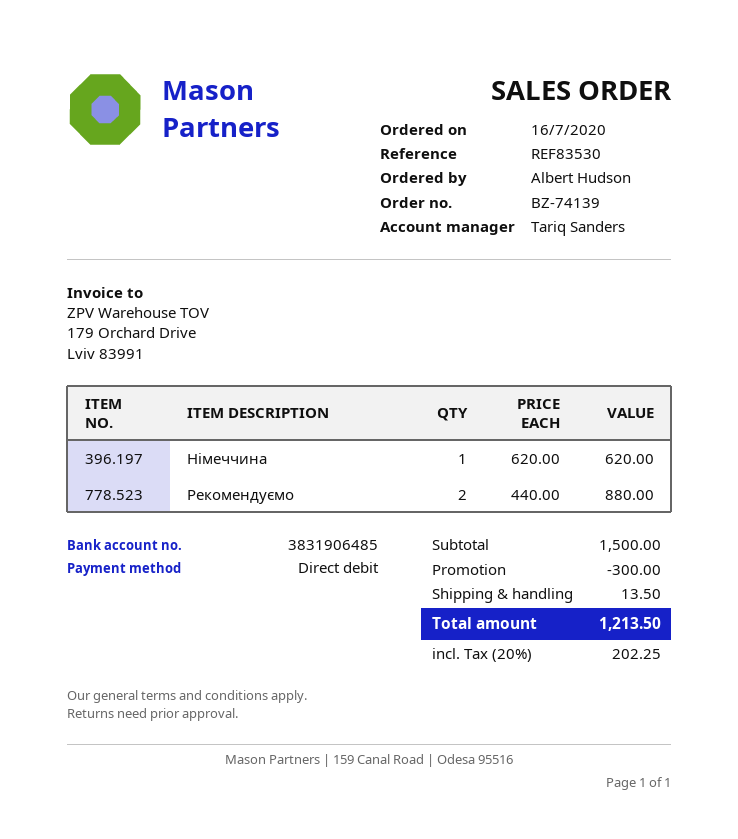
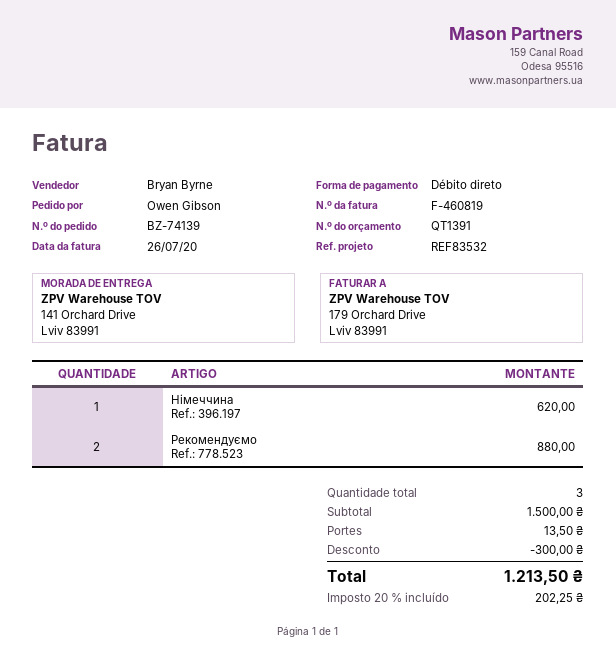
reference: REF83530 -> REF83532
ordered by: Albert Hudson -> Owen Gibson
sales rep: Tariq Sanders -> Bryan Byrne

